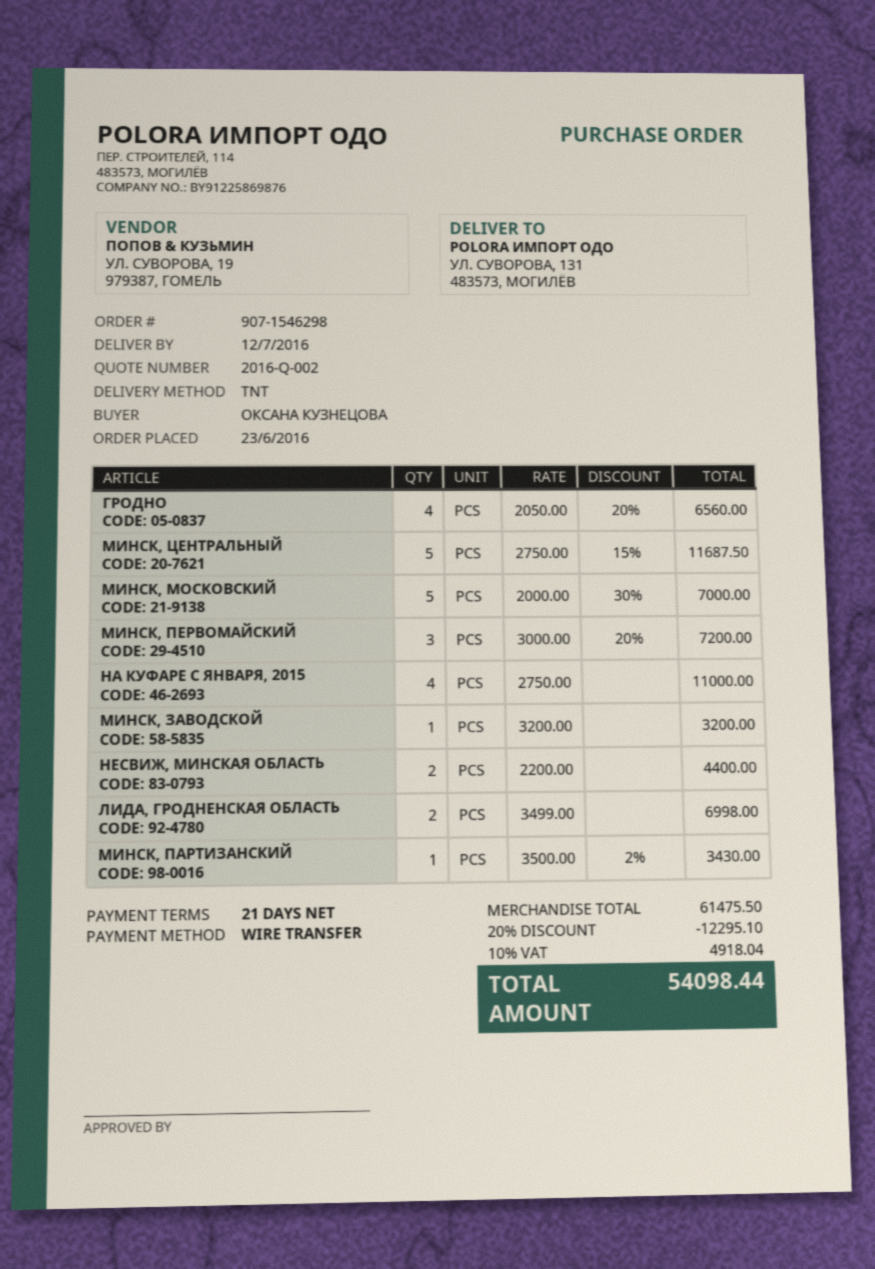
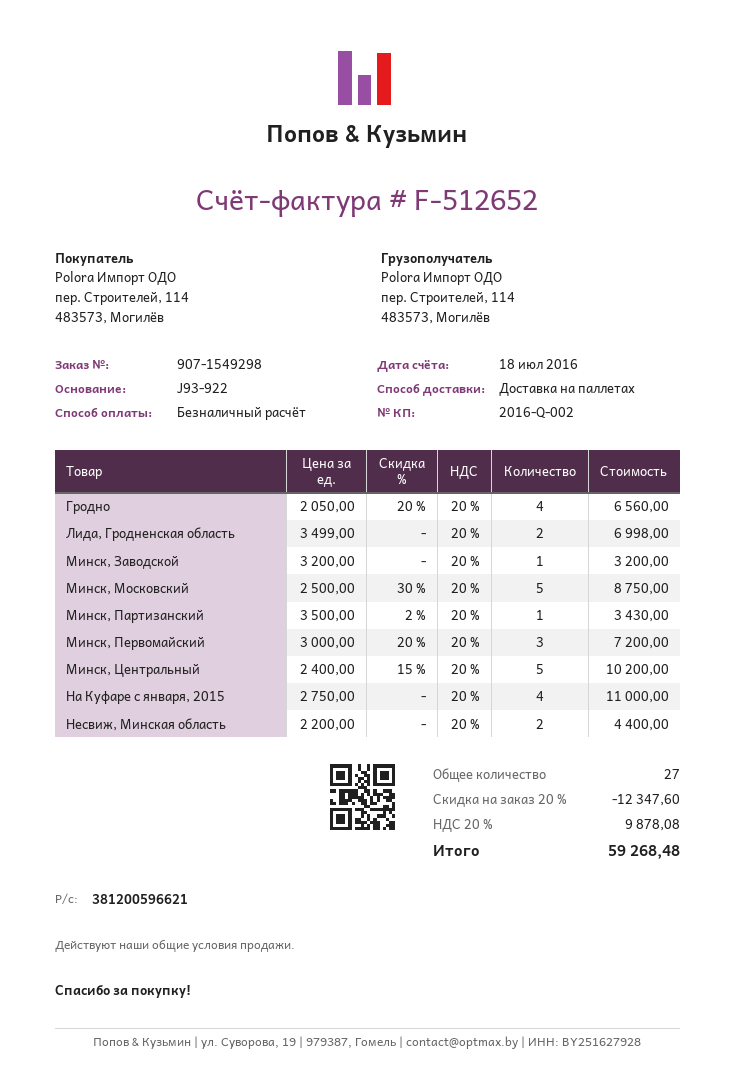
order number: 907-1546298 -> 907-1549298
shipping method: TNT -> pallet freight
ship to: УЛ. СУВОРОВА, 131, 483573, МОГИЛЁВ -> пер. Строителей, 114, 483573, Могилёв
МИНСК, ЦЕНТРАЛЬНЫЙ: 5 x 2750.00 - 15% = 11687.50 -> 5 x 2400.00 - 15% = 10200.00
МИНСК, МОСКОВСКИЙ: 5 x 2000.00 - 30% = 7000.00 -> 5 x 2500.00 - 30% = 8750.00
discount: 20% = 12295.10 -> 20% = 12347.60
tax: 10% = 4918.04 -> 20% = 9878.08
total: 54098.44 -> 59268.48

